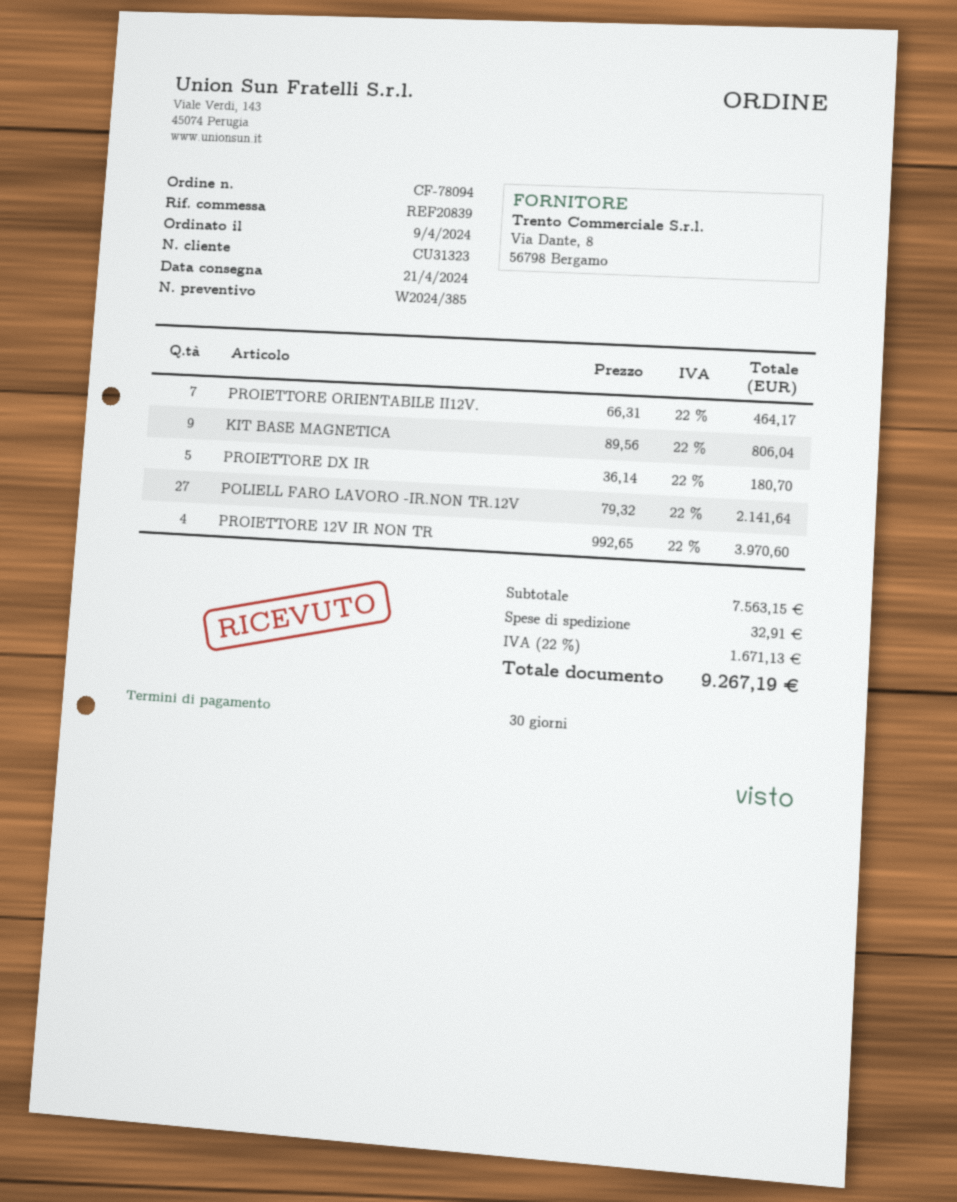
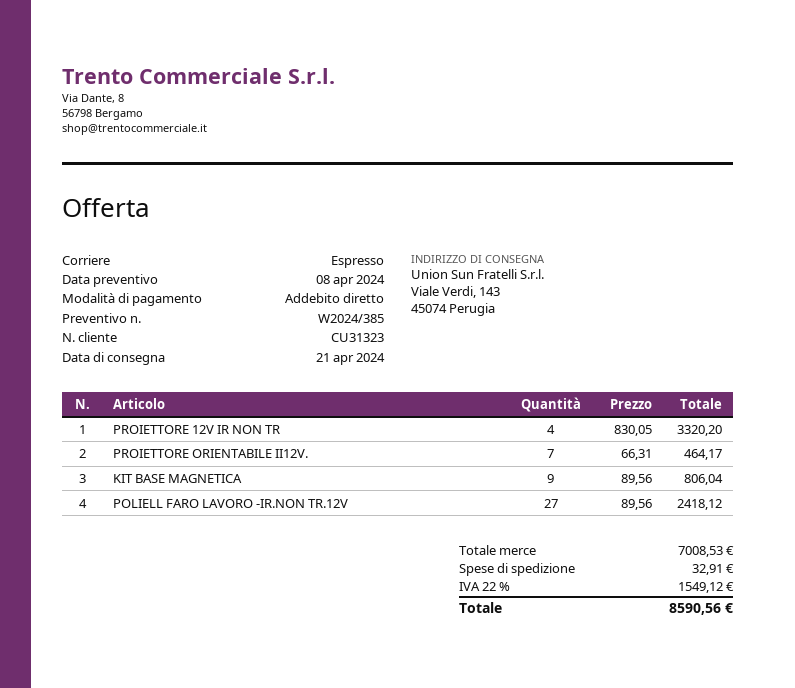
PROIETTORE DX IR: 5 x 36.14 = 180.70 -> none
POLIELL FARO LAVORO -IR.NON TR.12V: 27 x 79.32 = 2141.64 -> 27 x 89.56 = 2418.12
PROIETTORE 12V IR NON TR: 4 x 992.65 = 3970.60 -> 4 x 830.05 = 3320.20
subtotal: 7563.15 -> 7008.53
tax: 22% = 1671.13 -> 22% = 1549.12
total: 9267.19 -> 8590.56

